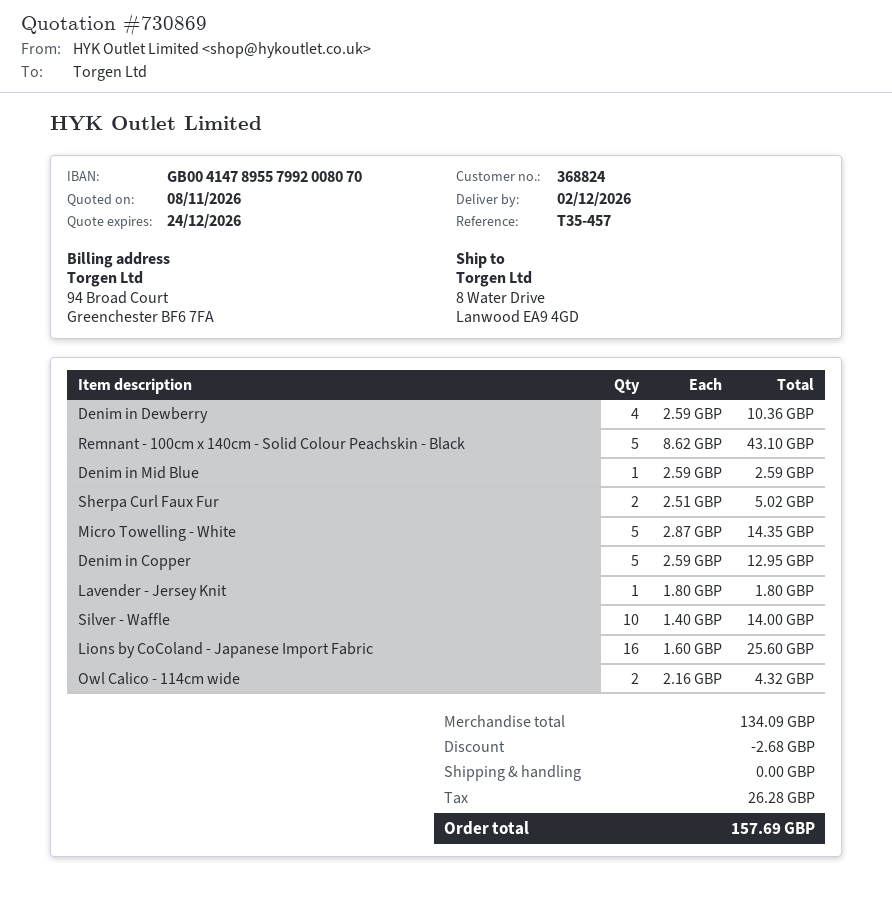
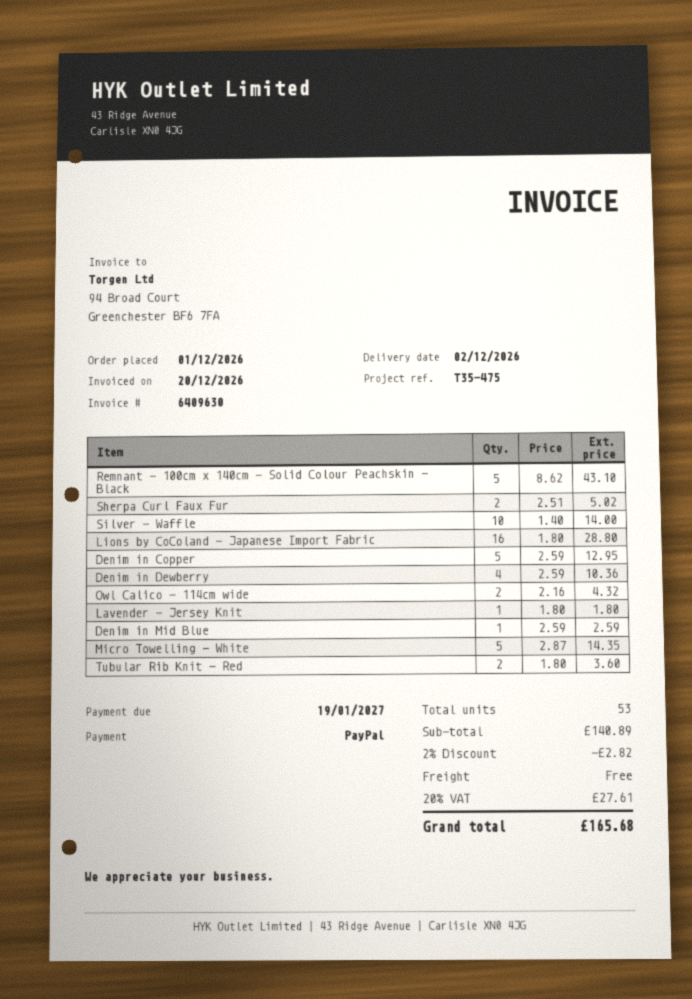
reference: T35-457 -> T35-475
Lions by CoColand - Japanese Import Fabric: 16 x 1.60 = 25.60 -> 16 x 1.80 = 28.80
Tubular Rib Knit - Red: none -> 2 x 1.80 = 3.60
subtotal: 134.09 -> 140.89
discount: 2.68 -> 2.82
tax: 26.28 -> 27.61
total: 157.69 -> 165.68

